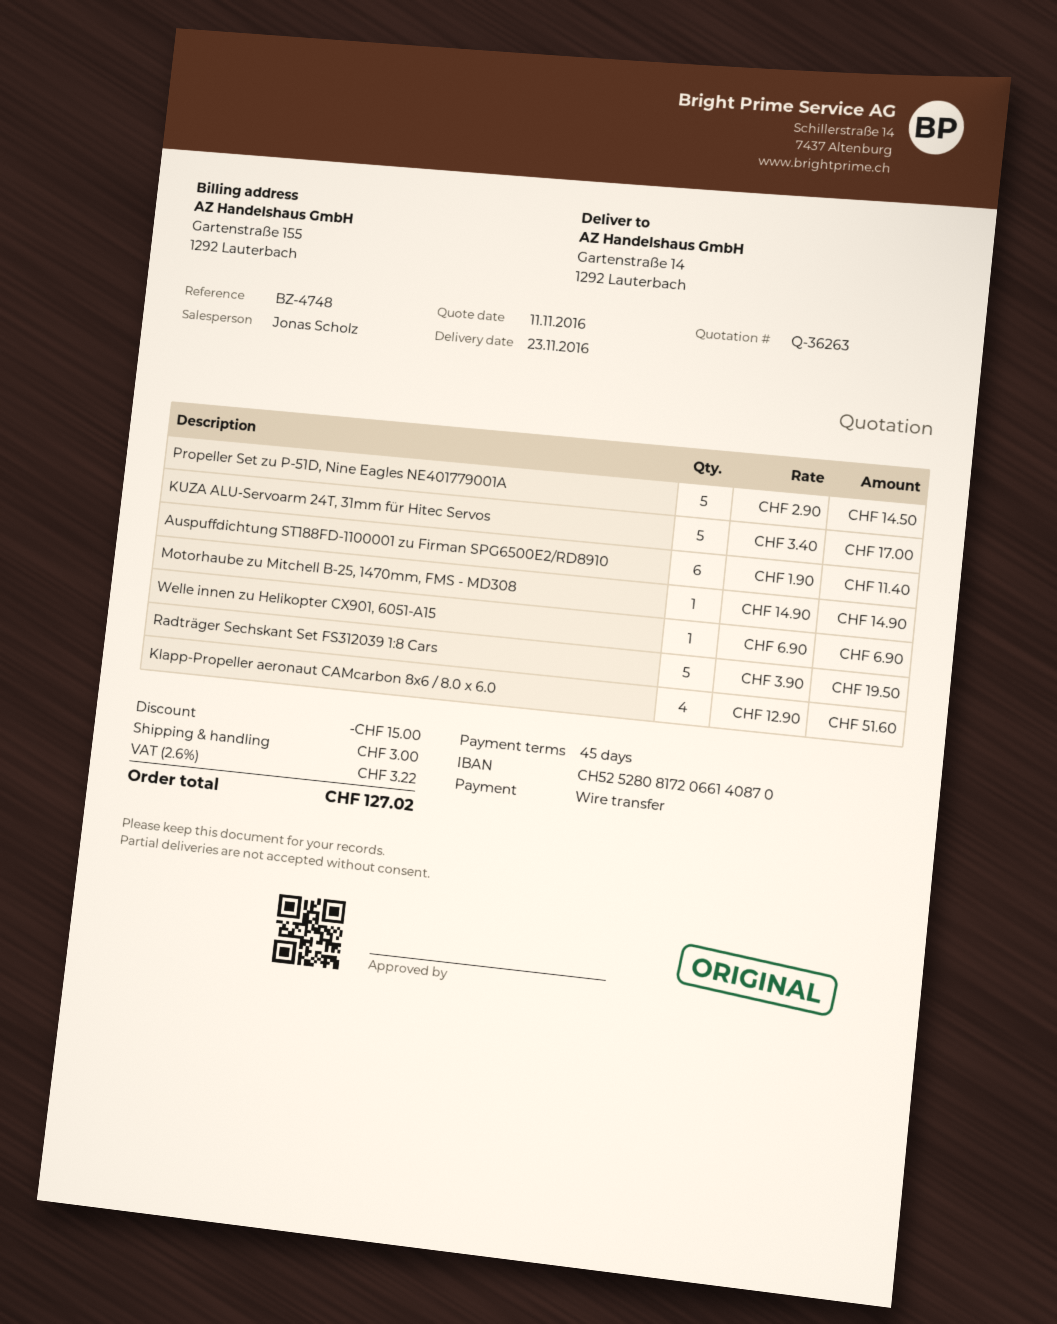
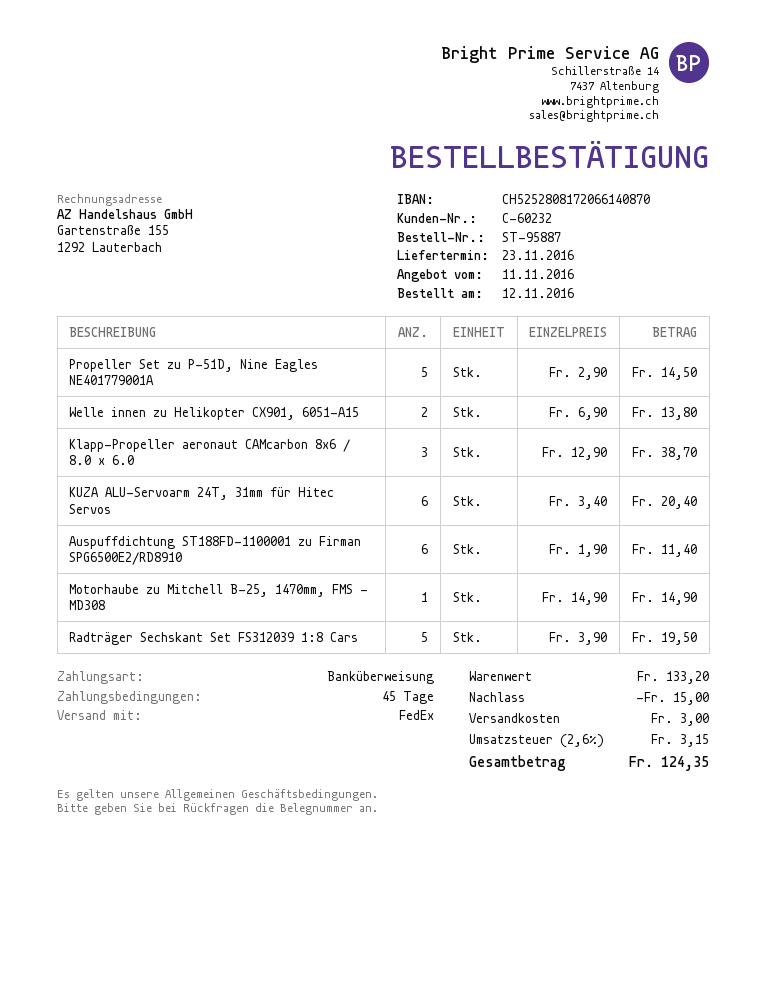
KUZA ALU-Servoarm 24T, 31mm für Hitec Servos: 5 x 3.40 = 17.00 -> 6 x 3.40 = 20.40
Welle innen zu Helikopter CX901, 6051-A15: 1 x 6.90 = 6.90 -> 2 x 6.90 = 13.80
Klapp-Propeller aeronaut CAMcarbon 8x6 / 8.0 x 6.0: 4 x 12.90 = 51.60 -> 3 x 12.90 = 38.70
tax: 2.6% = 3.22 -> 2.6% = 3.15
total: 127.02 -> 124.35

